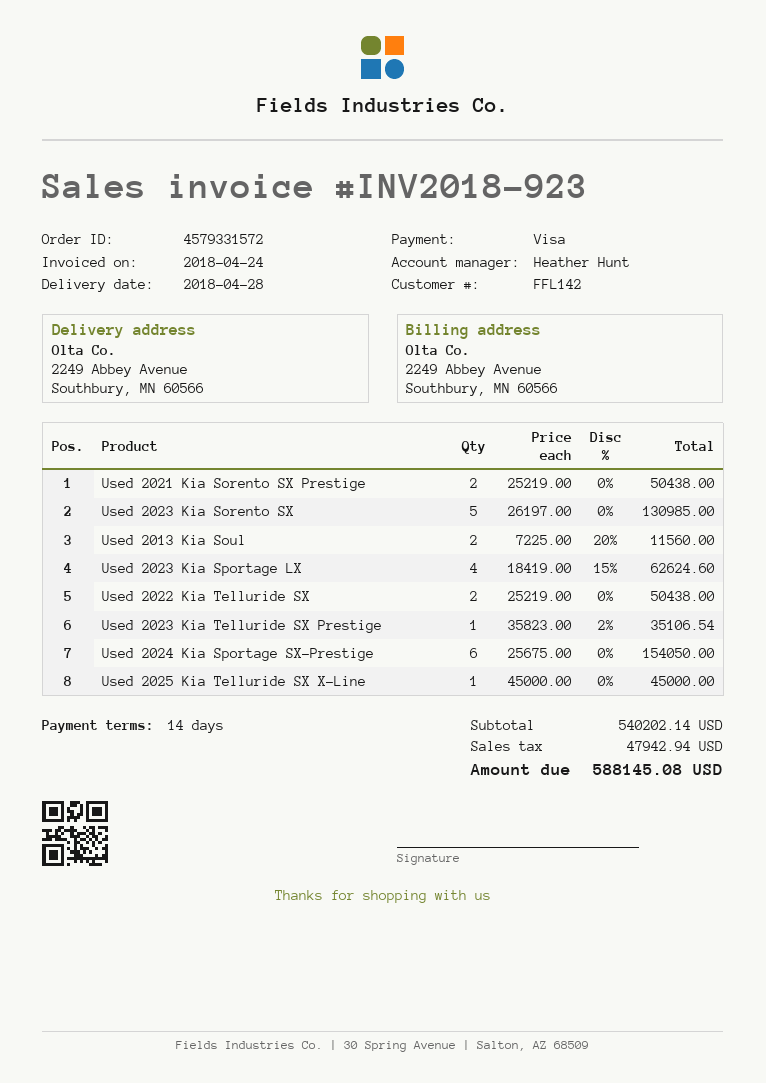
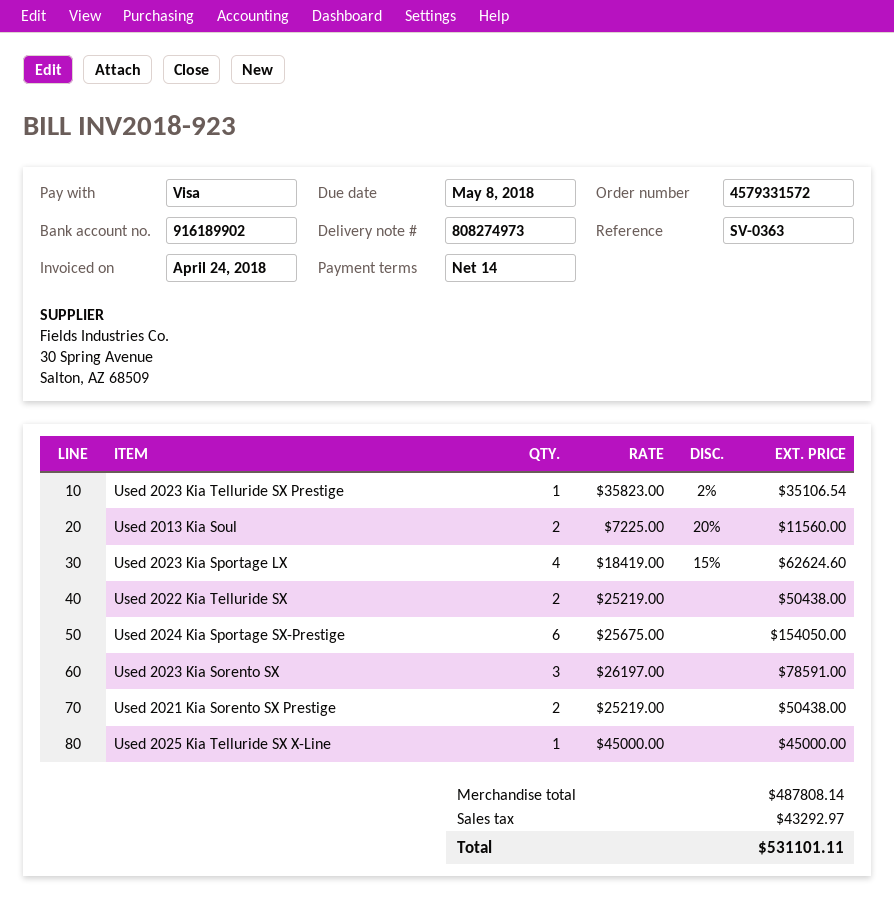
Used 2023 Kia Sorento SX: 5 x 26197.00 = 130985.00 -> 3 x 26197.00 = 78591.00
subtotal: 540202.14 -> 487808.14
tax: 47942.94 -> 43292.97
total: 588145.08 -> 531101.11

